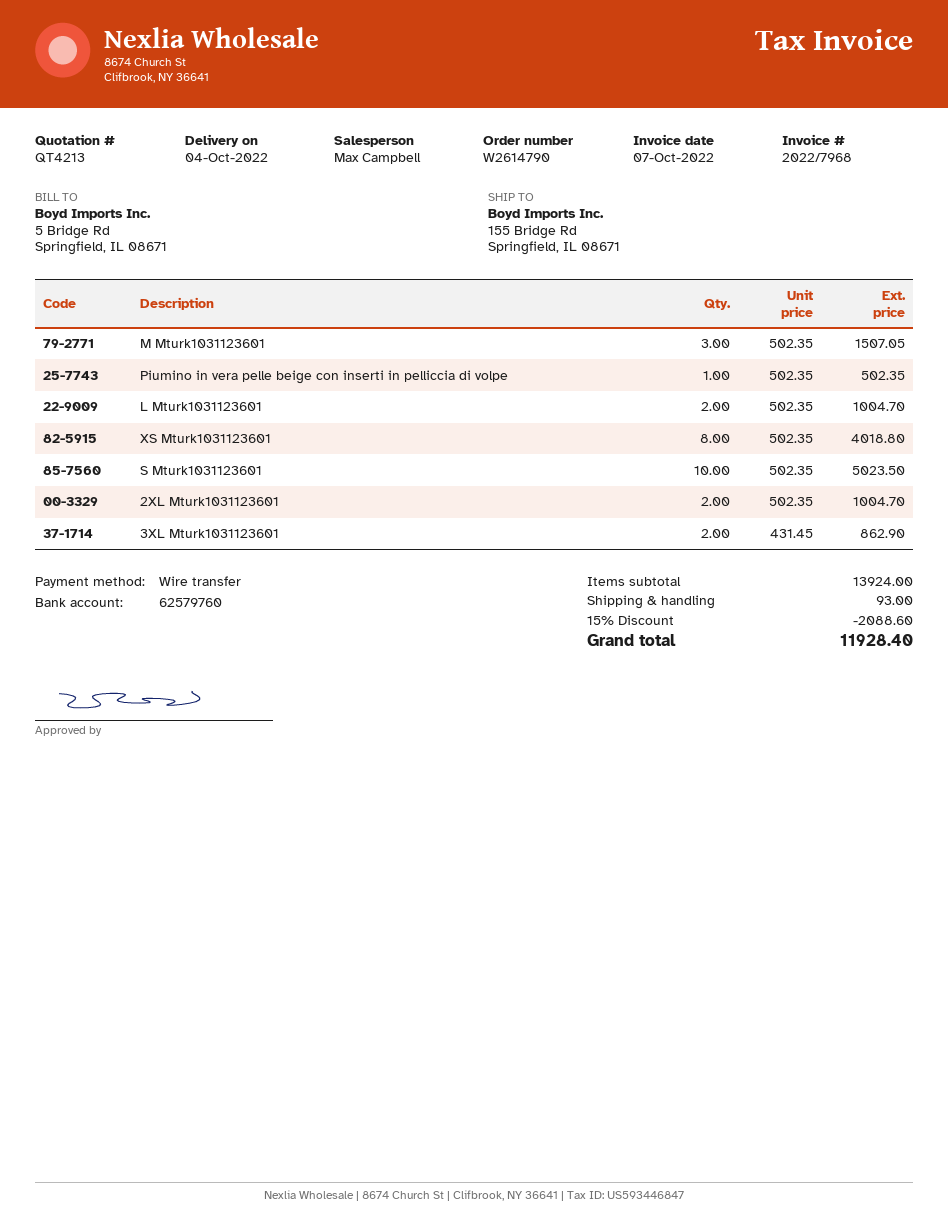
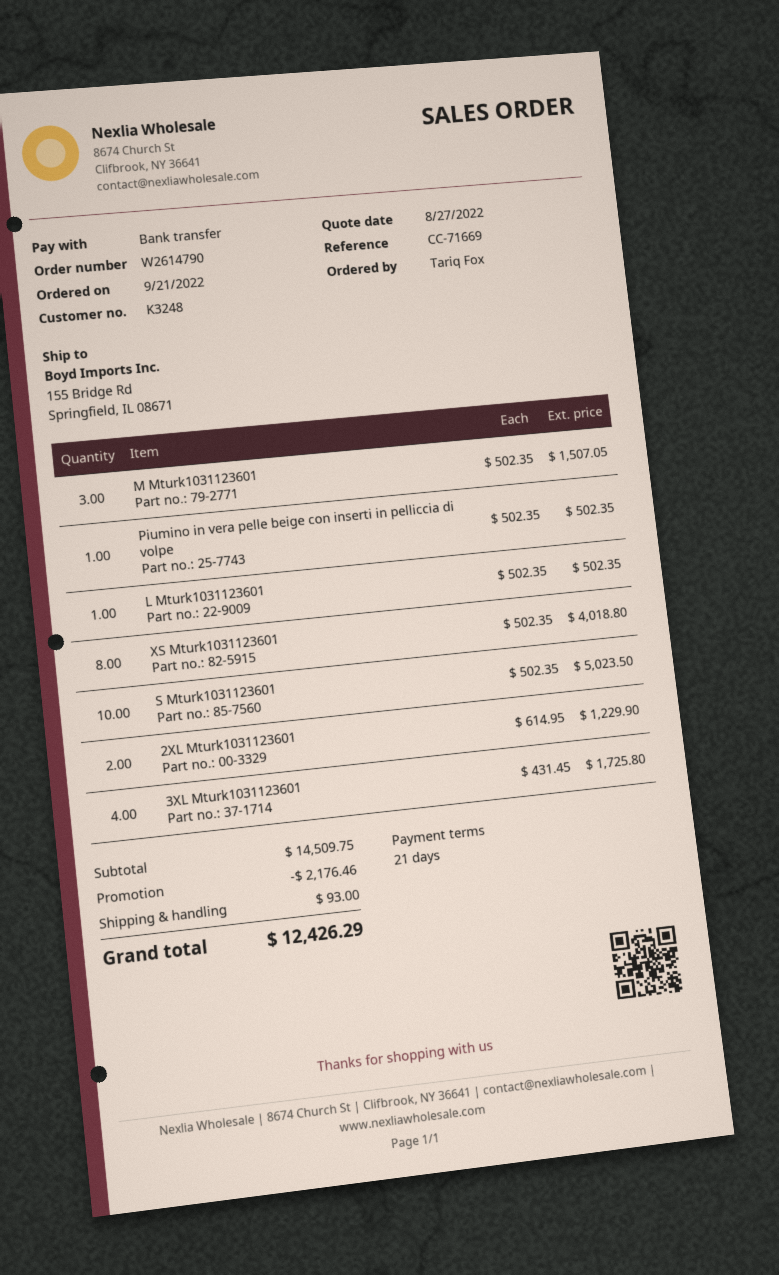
L Mturk1031123601: 2 x 502.35 = 1004.70 -> 1 x 502.35 = 502.35
2XL Mturk1031123601: 2 x 502.35 = 1004.70 -> 2 x 614.95 = 1229.90
3XL Mturk1031123601: 2 x 431.45 = 862.90 -> 4 x 431.45 = 1725.80
subtotal: 13924.00 -> 14509.75
discount: 2088.60 -> 2176.46
total: 11928.40 -> 12426.29

